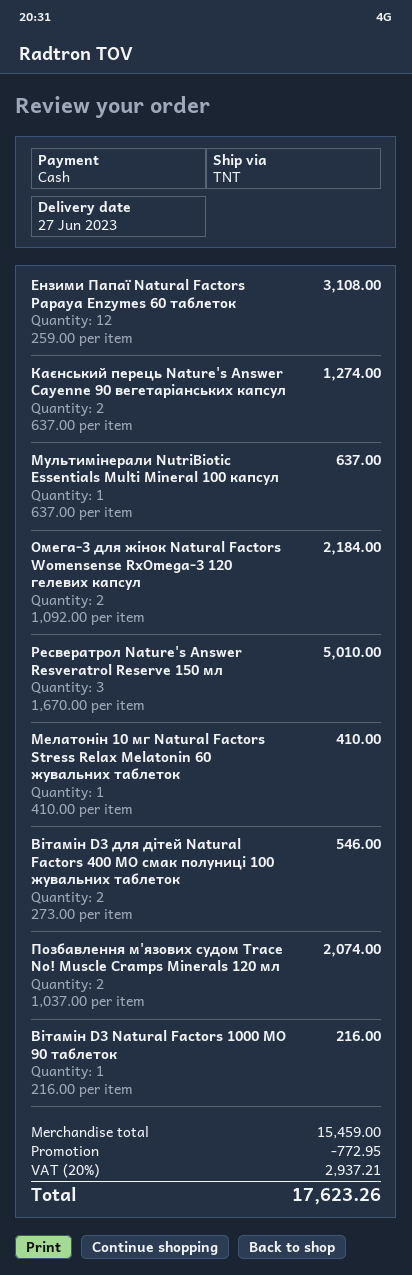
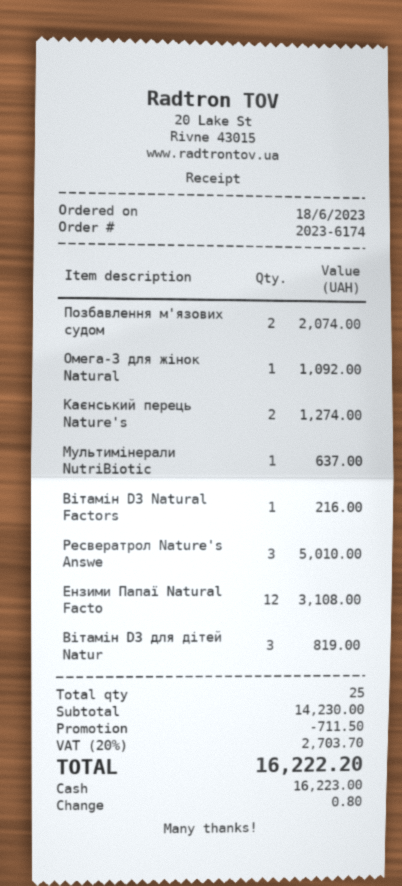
Омега-3 для жінок Natural Factors Womensense RxOmega-3 120 гелевих капсул: 2 for 2184.00 -> 1 for 1092.00
Мелатонін 10 мг Natural Factors Stress Relax Melatonin 60 жувальних таблеток: 1 for 410.00 -> none
Вітамін D3 для дітей Natural Factors 400 МО смак полуниці 100 жувальних таблеток: 2 for 546.00 -> 3 for 819.00
subtotal: 15459.00 -> 14230.00
discount: 772.95 -> 711.50
tax: 20% = 2937.21 -> 20% = 2703.70
total: 17623.26 -> 16222.20

